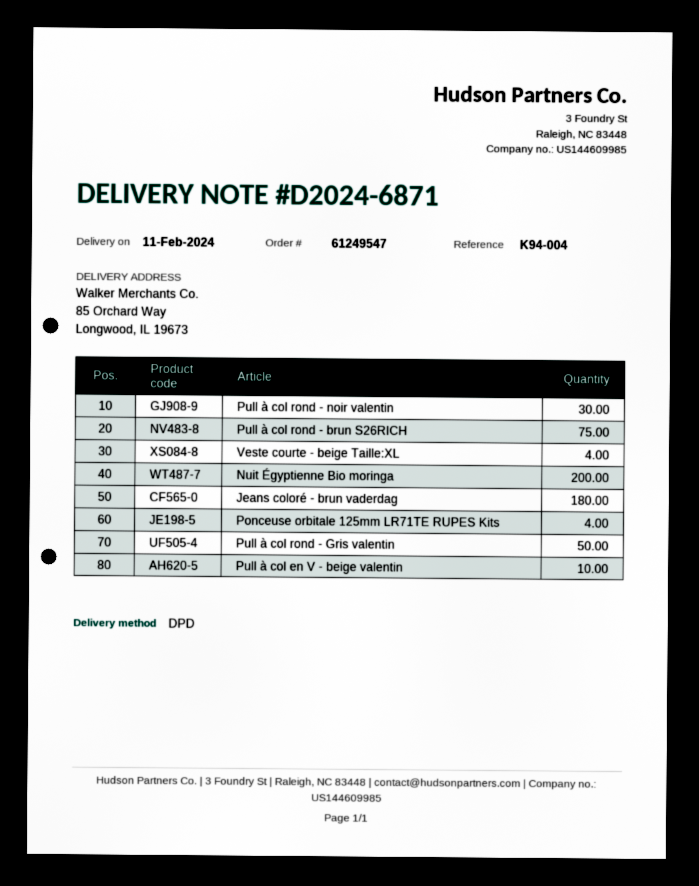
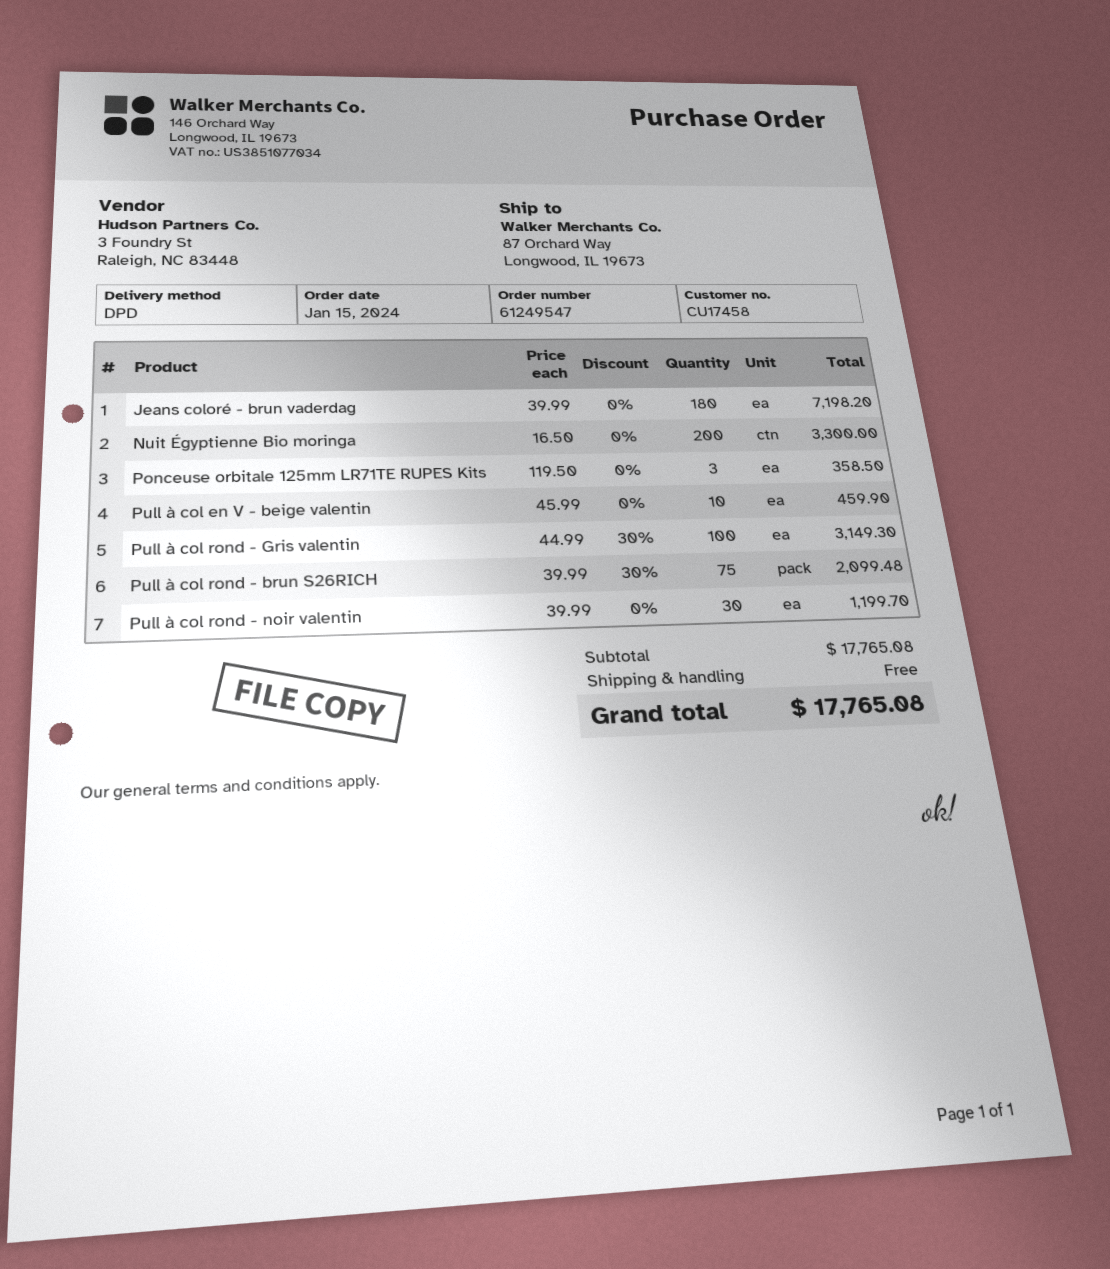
ship to: 85 Orchard Way, Longwood, IL 19673 -> 87 Orchard Way, Longwood, IL 19673
Veste courte - beige Taille:XL: 4 -> none
Ponceuse orbitale 125mm LR71TE RUPES Kits: 4 -> 3
Pull à col rond - Gris valentin: 50 -> 100

